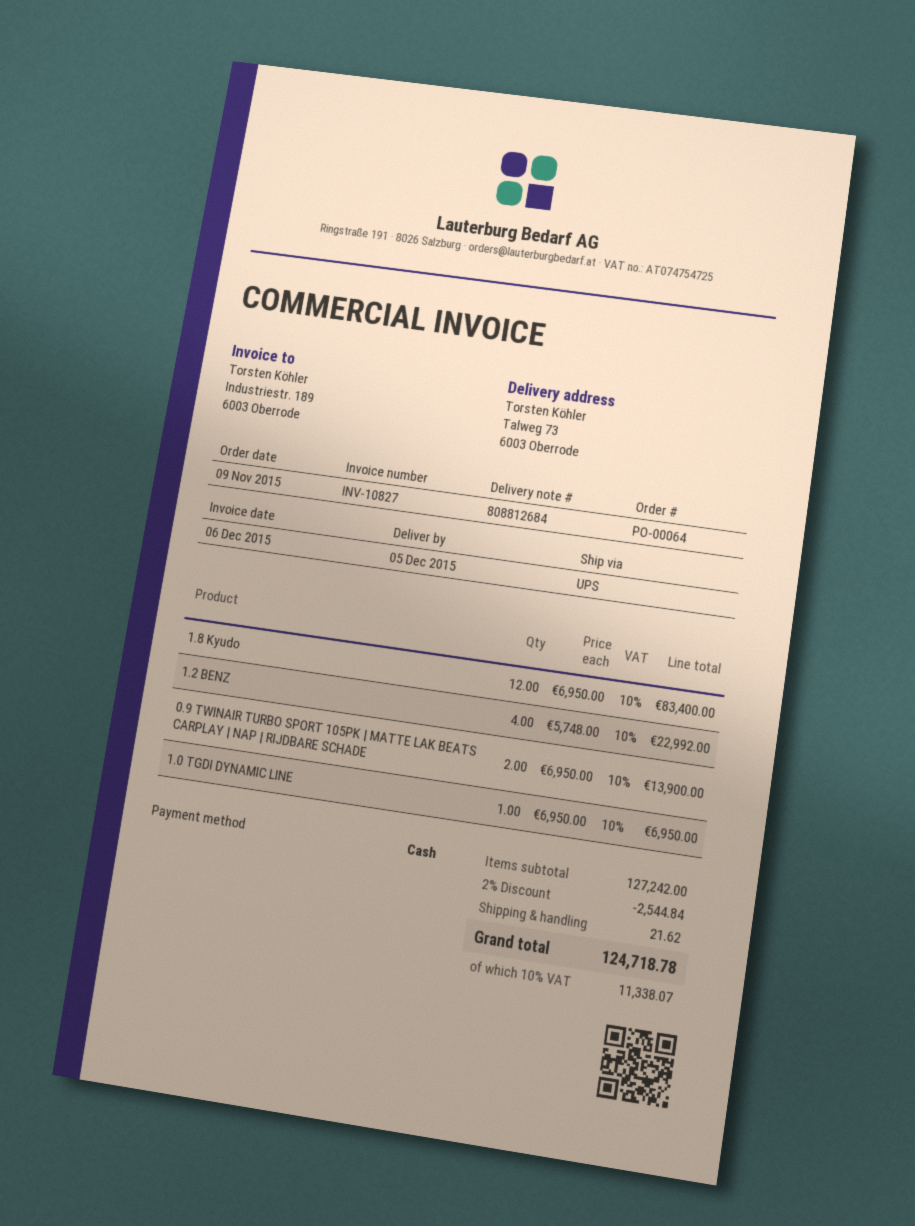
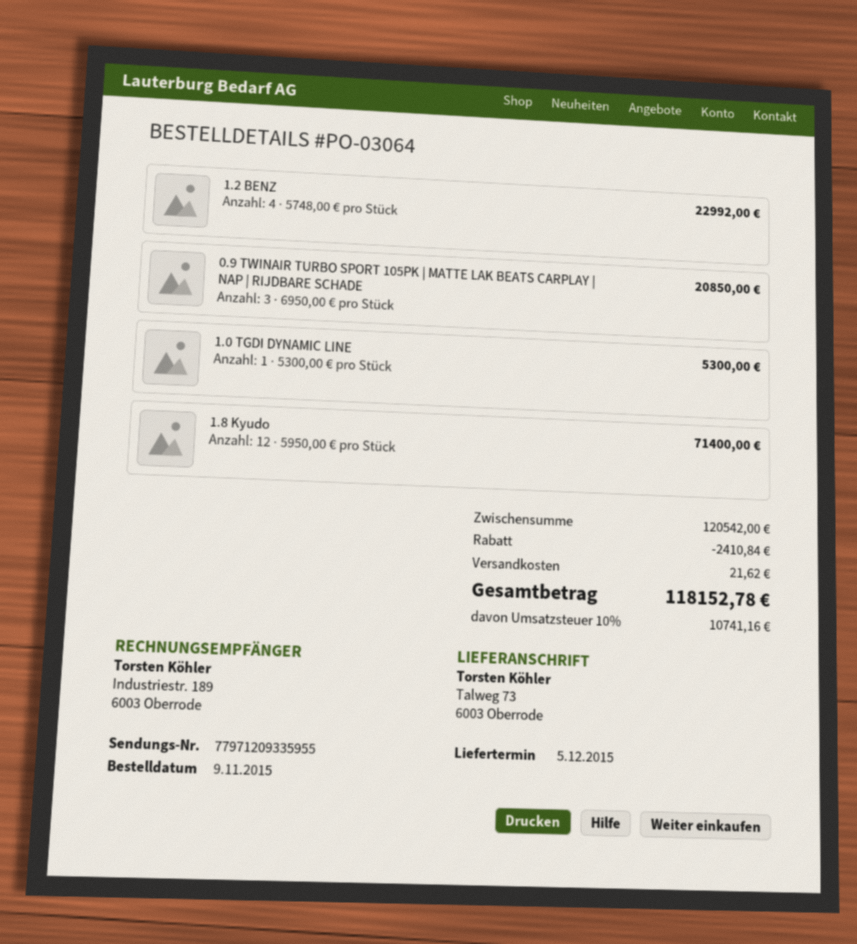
order number: PO-00064 -> PO-03064
1.8 Kyudo: 12 x 6950.00 = 83400.00 -> 12 x 5950.00 = 71400.00
0.9 TWINAIR TURBO SPORT 105PK | MATTE LAK BEATS CARPLAY | NAP | RIJDBARE SCHADE: 2 x 6950.00 = 13900.00 -> 3 x 6950.00 = 20850.00
1.0 TGDI DYNAMIC LINE: 1 x 6950.00 = 6950.00 -> 1 x 5300.00 = 5300.00
subtotal: 127242.00 -> 120542.00
discount: 2544.84 -> 2410.84
tax: 10% = 11338.07 -> 10% = 10741.16
total: 124718.78 -> 118152.78

